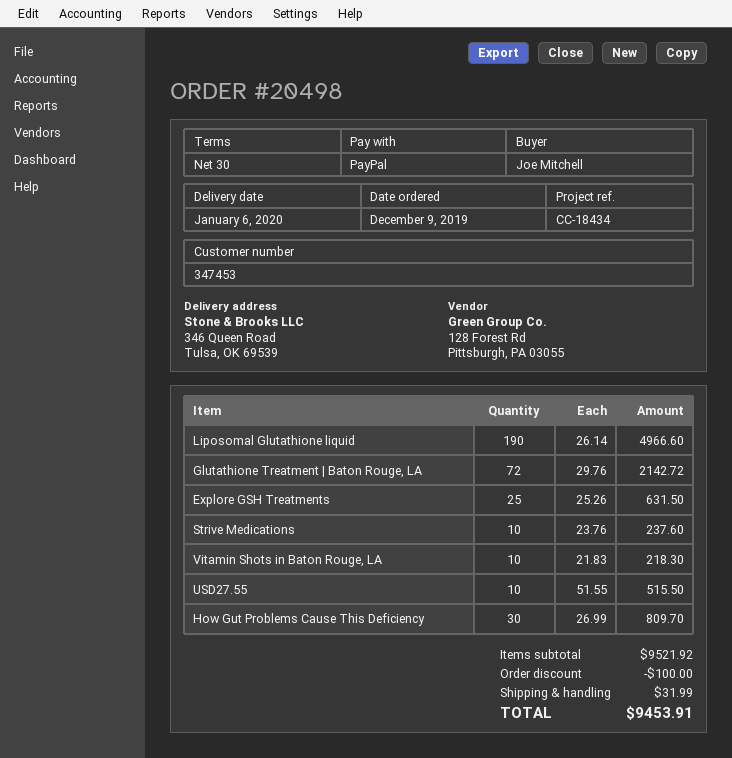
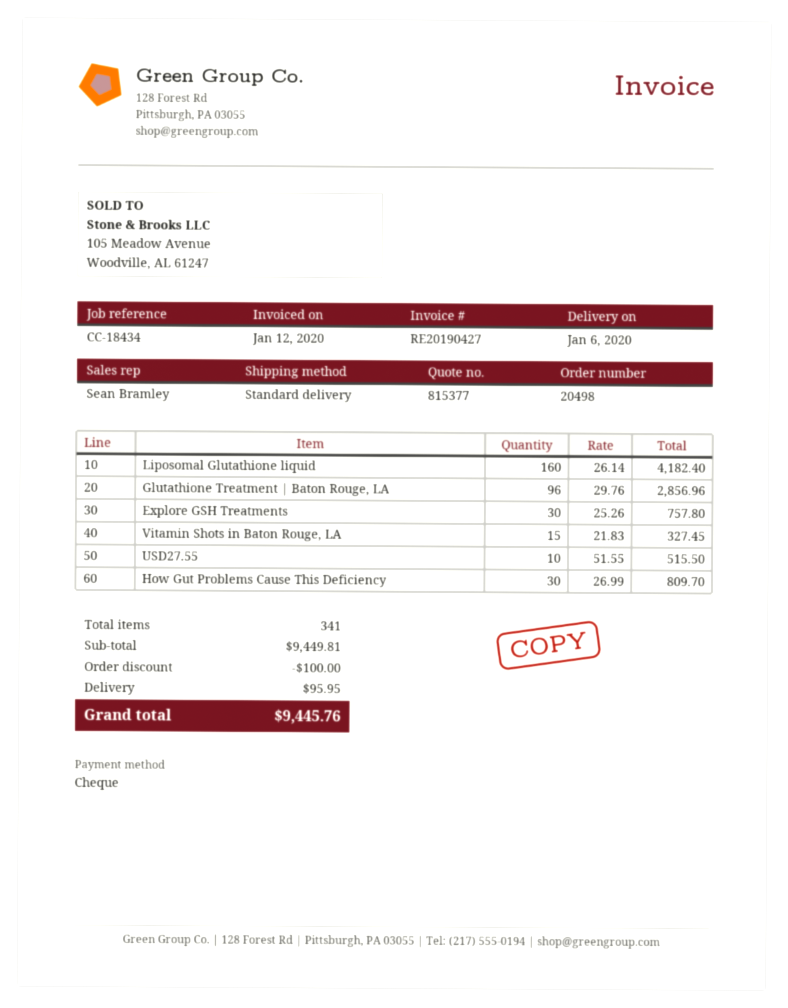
payment method: PayPal -> cheque
Liposomal Glutathione liquid: 190 x 26.14 = 4966.60 -> 160 x 26.14 = 4182.40
Glutathione Treatment | Baton Rouge, LA: 72 x 29.76 = 2142.72 -> 96 x 29.76 = 2856.96
Explore GSH Treatments: 25 x 25.26 = 631.50 -> 30 x 25.26 = 757.80
Strive Medications: 10 x 23.76 = 237.60 -> none
Vitamin Shots in Baton Rouge, LA: 10 x 21.83 = 218.30 -> 15 x 21.83 = 327.45
subtotal: 9521.92 -> 9449.81
shipping: 31.99 -> 95.95
total: 9453.91 -> 9445.76

